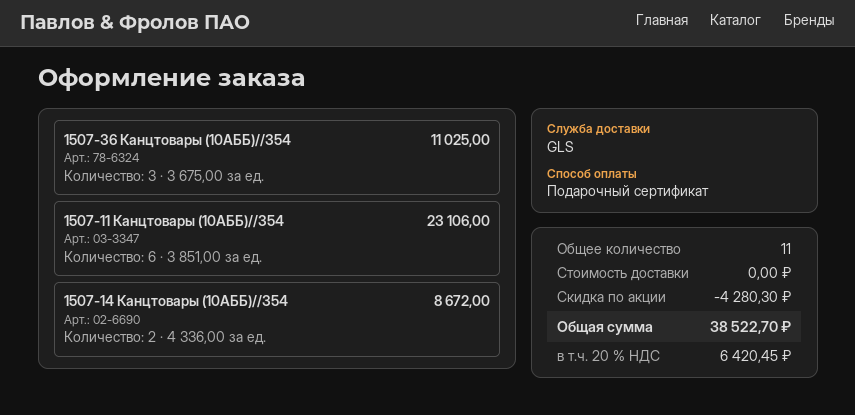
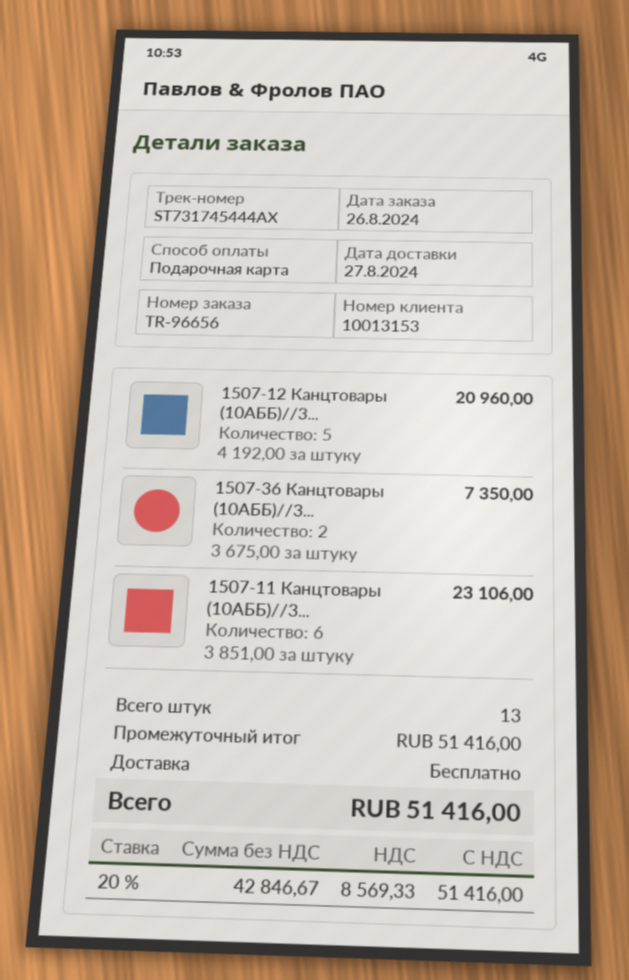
1507-36 Канцтовары (10АББ)//354: 3 x 3675.00 = 11025.00 -> 2 x 3675.00 = 7350.00
1507-14 Канцтовары (10АББ)//354: 2 x 4336.00 = 8672.00 -> none
1507-12 Канцтовары (10АББ)//3...: none -> 5 x 4192.00 = 20960.00
total quantity: 11 -> 13
discount: 4280.30 -> none
tax: 20% = 6420.45 -> 20% = 8569.33
total: 38522.70 -> 51416.00

